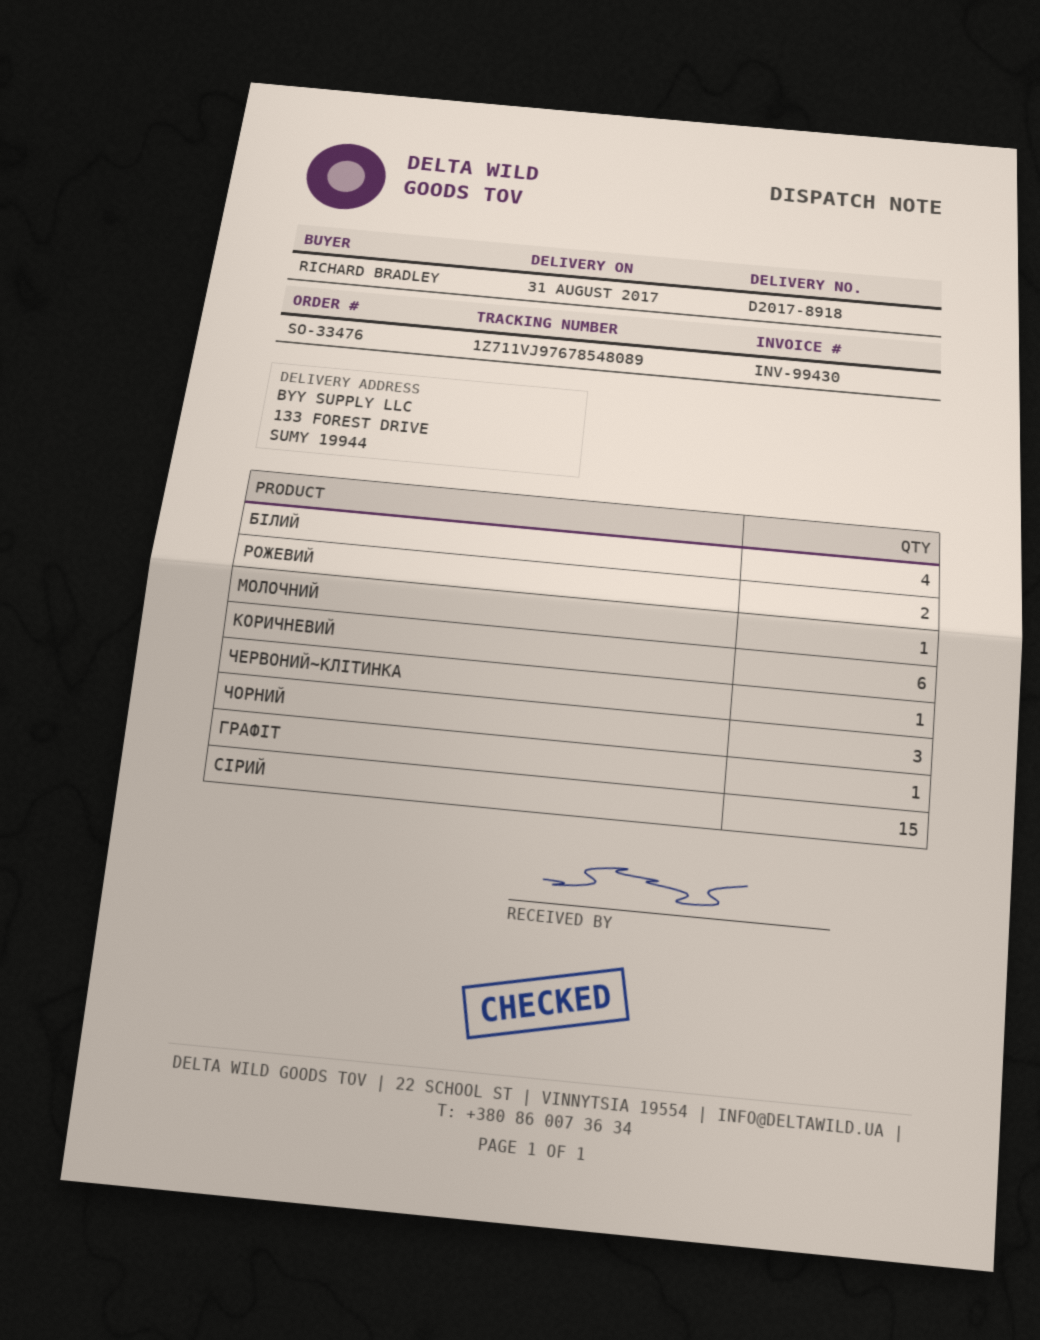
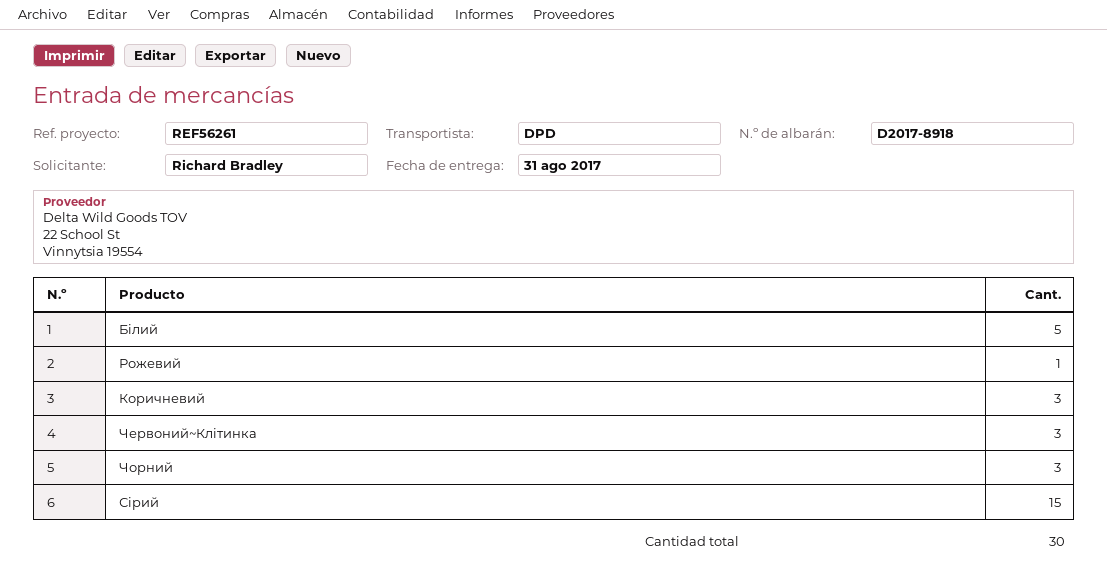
БІЛИЙ: 4 -> 5
РОЖЕВИЙ: 2 -> 1
МОЛОЧНИЙ: 1 -> none
КОРИЧНЕВИЙ: 6 -> 3
ЧЕРВОНИЙ~КЛІТИНКА: 1 -> 3
ГРАФІТ: 1 -> none

